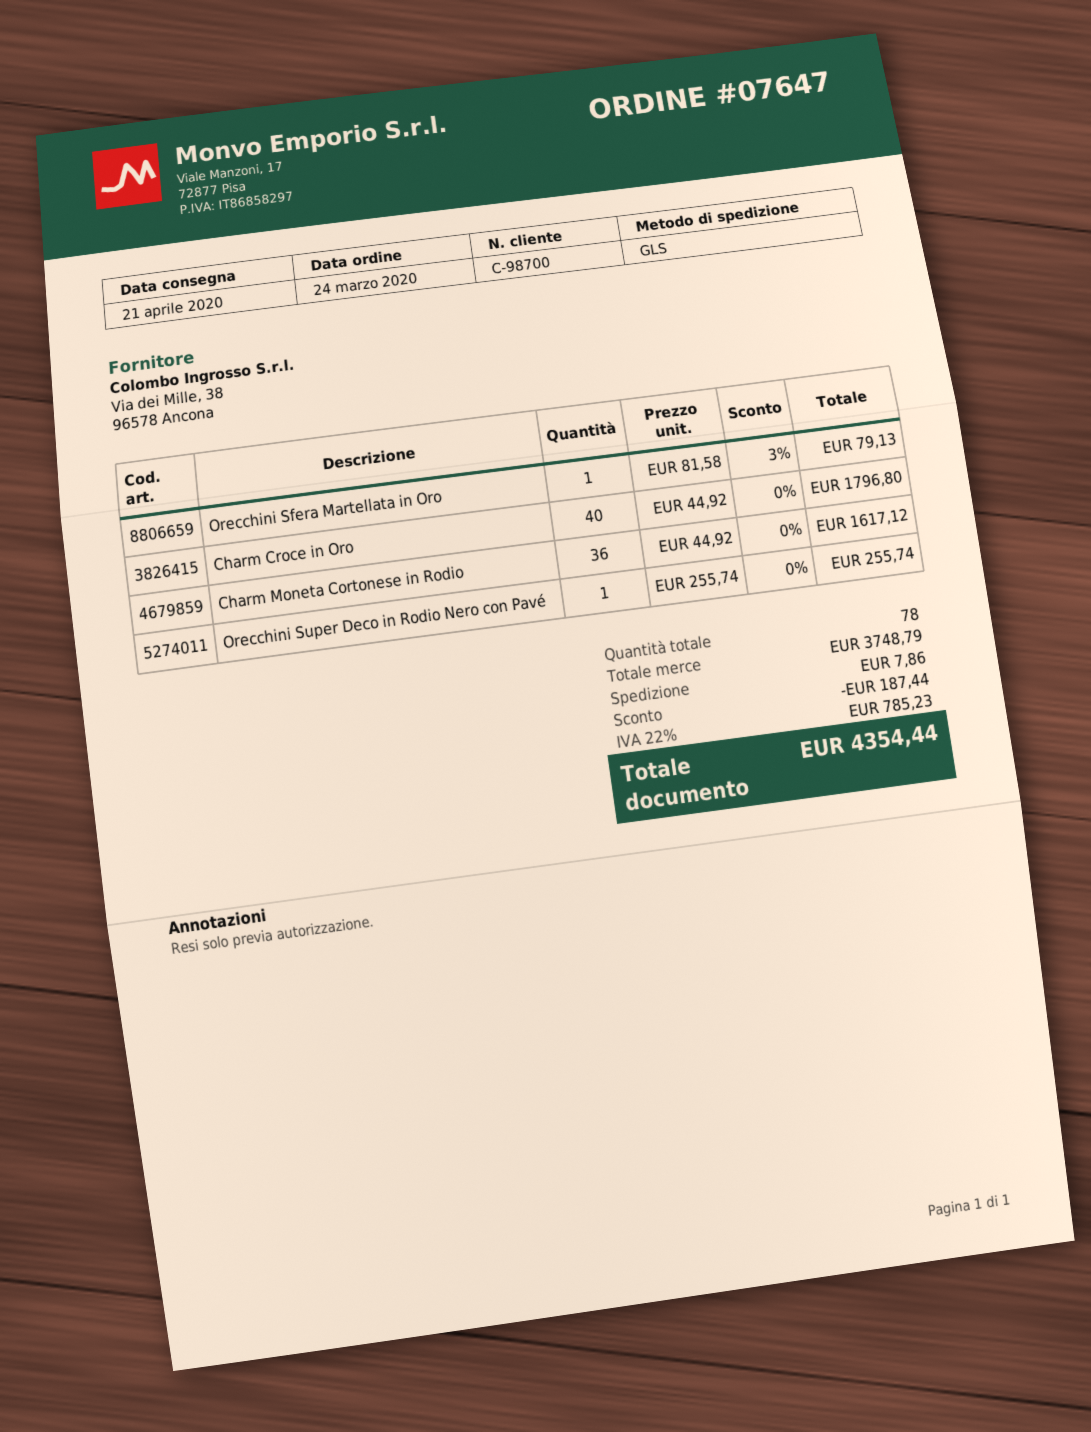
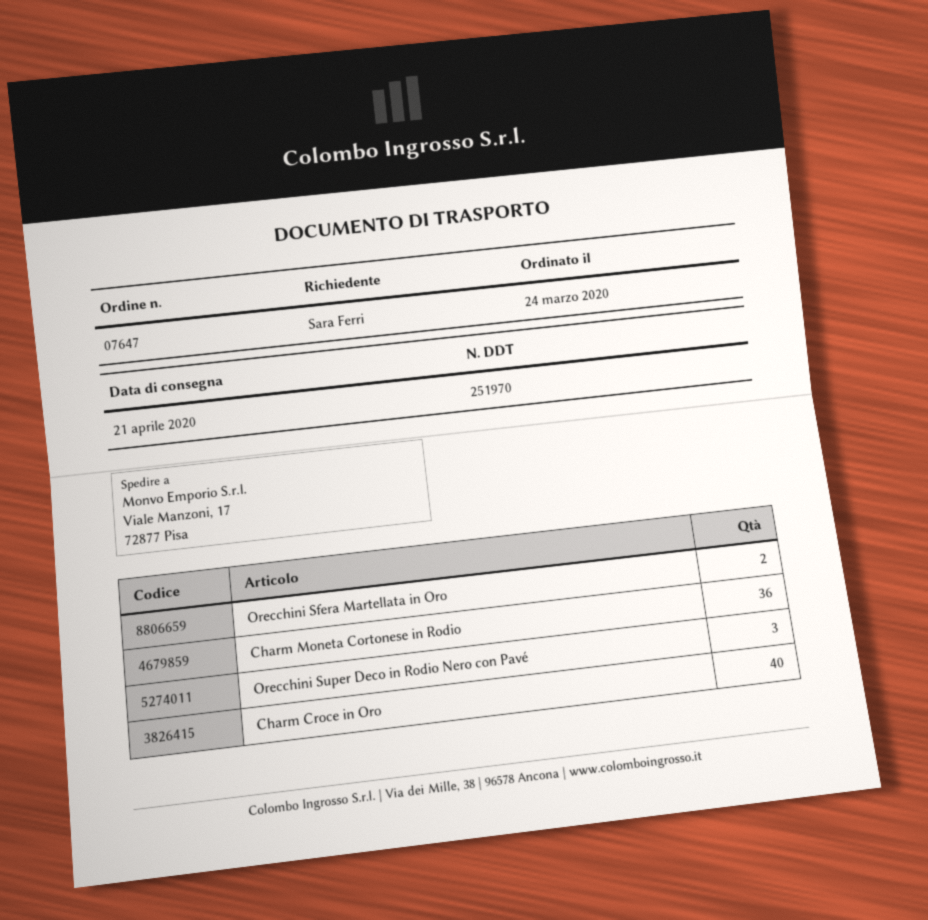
Orecchini Sfera Martellata in Oro: 1 -> 2
Orecchini Super Deco in Rodio Nero con Pavé: 1 -> 3

